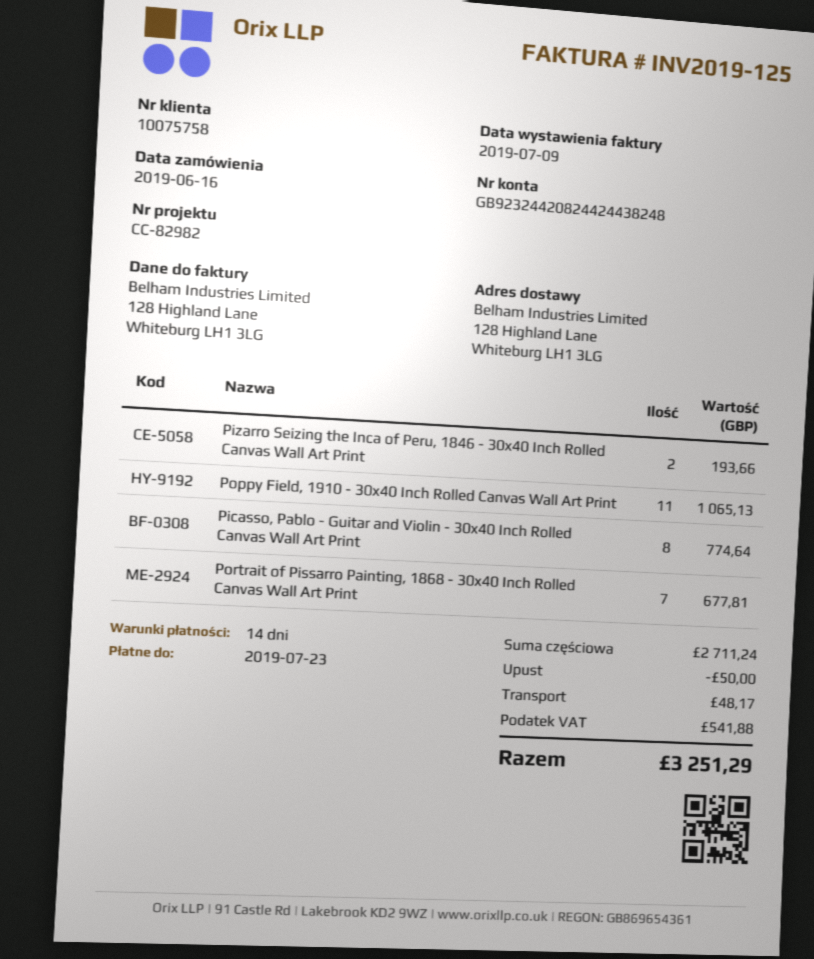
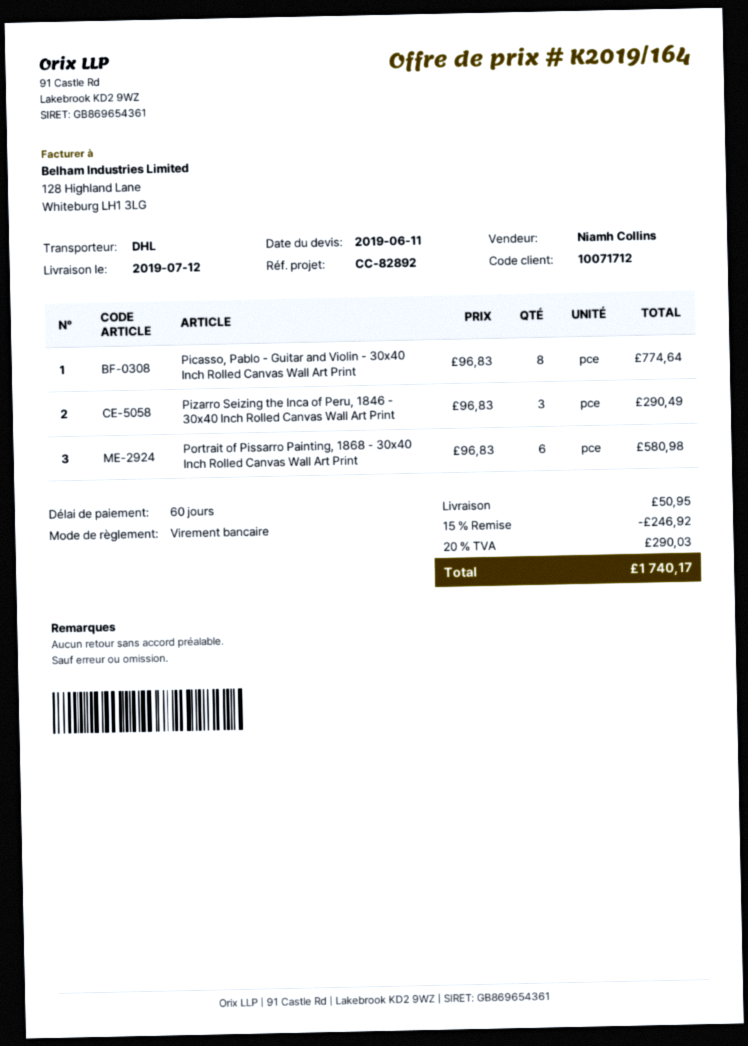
payment terms: 14 days -> 60 days
customer number: 10075758 -> 10071712
reference: CC-82982 -> CC-82892
Pizarro Seizing the Inca of Peru, 1846 - 30x40 Inch Rolled Canvas Wall Art Print: 2 for 193.66 -> 3 for 290.49
Poppy Field, 1910 - 30x40 Inch Rolled Canvas Wall Art Print: 11 for 1065.13 -> none
Portrait of Pissarro Painting, 1868 - 30x40 Inch Rolled Canvas Wall Art Print: 7 for 677.81 -> 6 for 580.98
discount: 50.00 -> 246.92
shipping: 48.17 -> 50.95
tax: 541.88 -> 290.03
total: 3251.29 -> 1740.17

